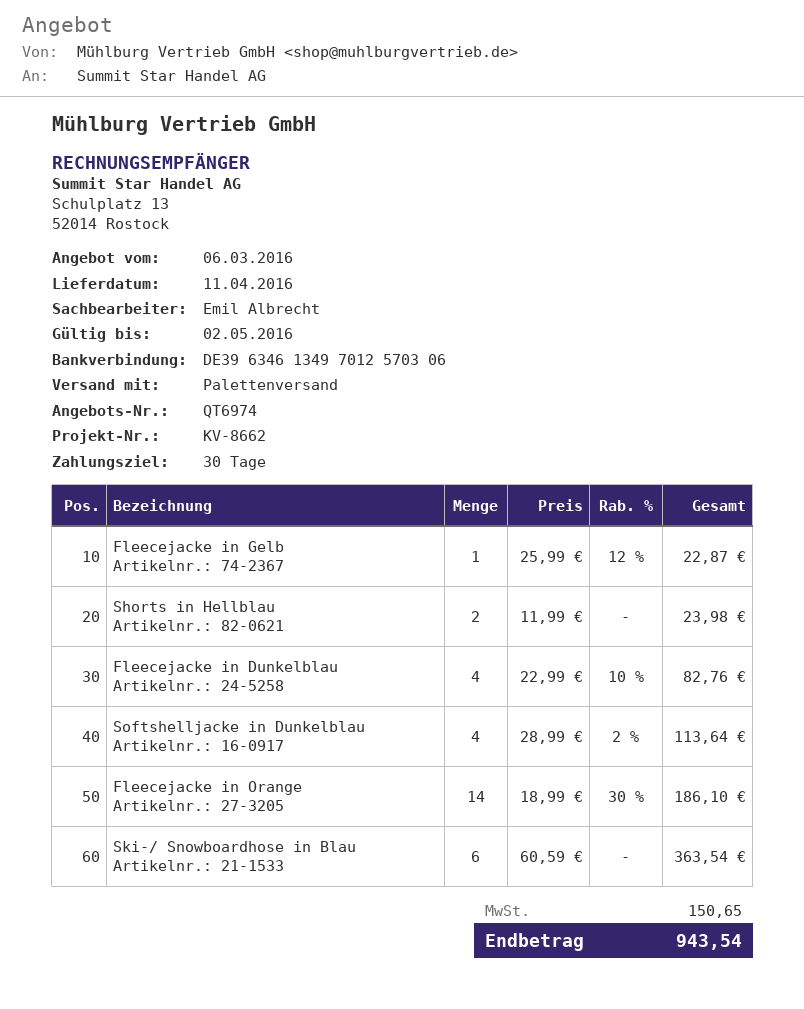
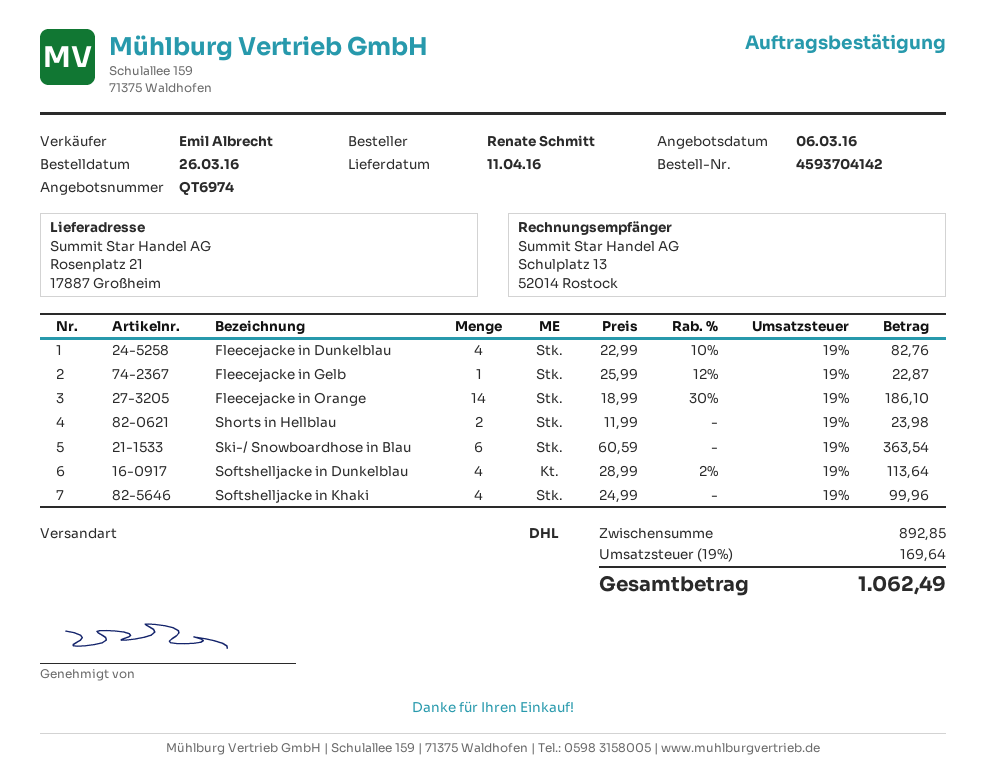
shipping method: pallet freight -> DHL
Softshelljacke in Khaki: none -> 4 x 24.99 = 99.96
tax: 150.65 -> 169.64
total: 943.54 -> 1062.49

